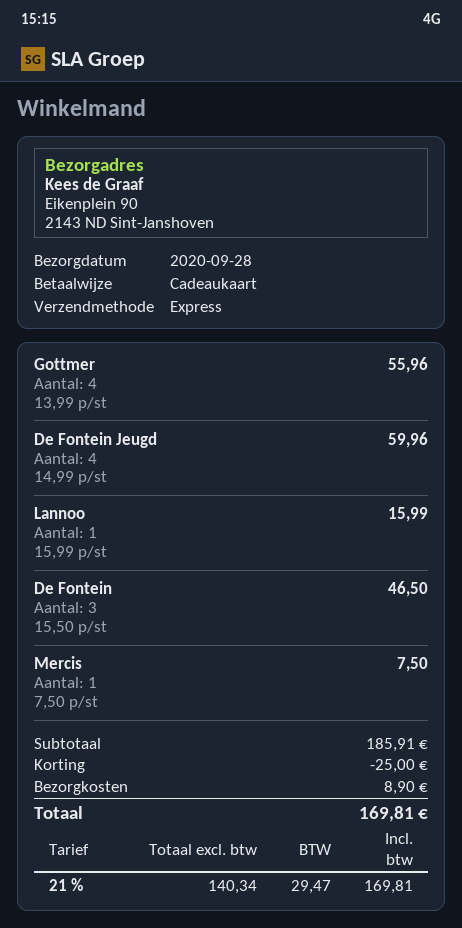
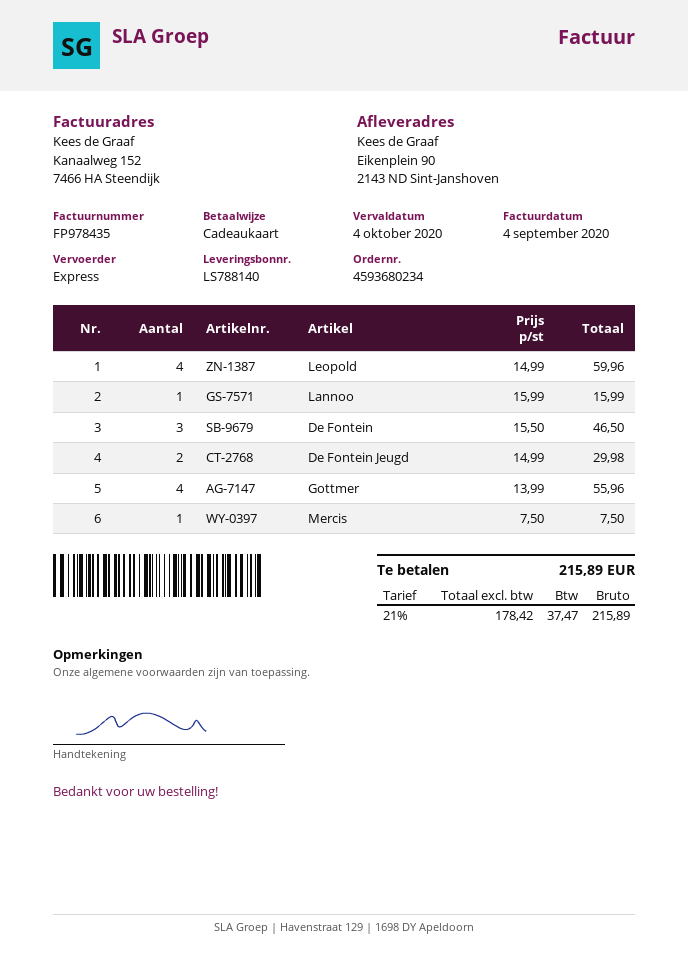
De Fontein Jeugd: 4 x 14.99 = 59.96 -> 2 x 14.99 = 29.98
Leopold: none -> 4 x 14.99 = 59.96
discount: 25.00 -> none
shipping: 8.90 -> none
net: 140.34 -> 178.42
tax: 21% = 29.47 -> 21% = 37.47
total: 169.81 -> 215.89

